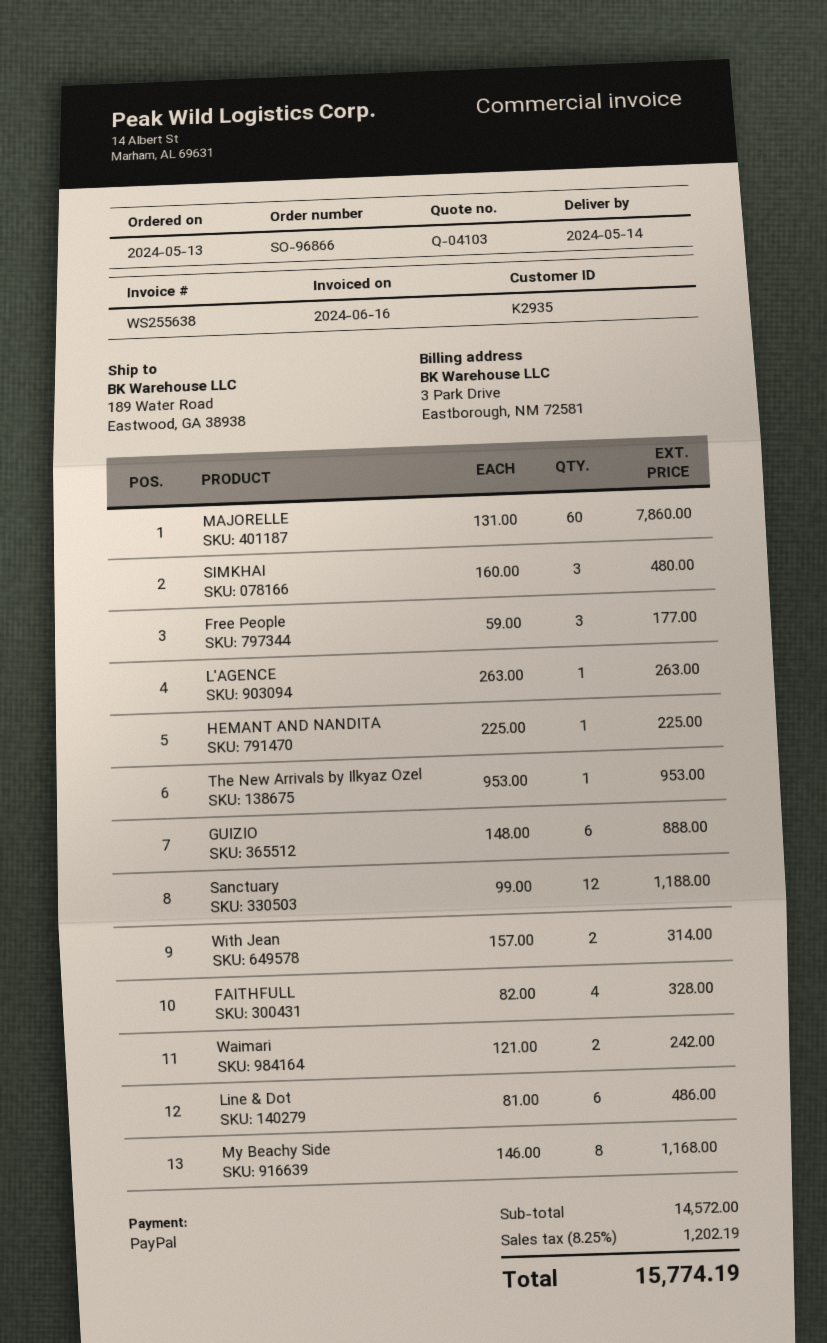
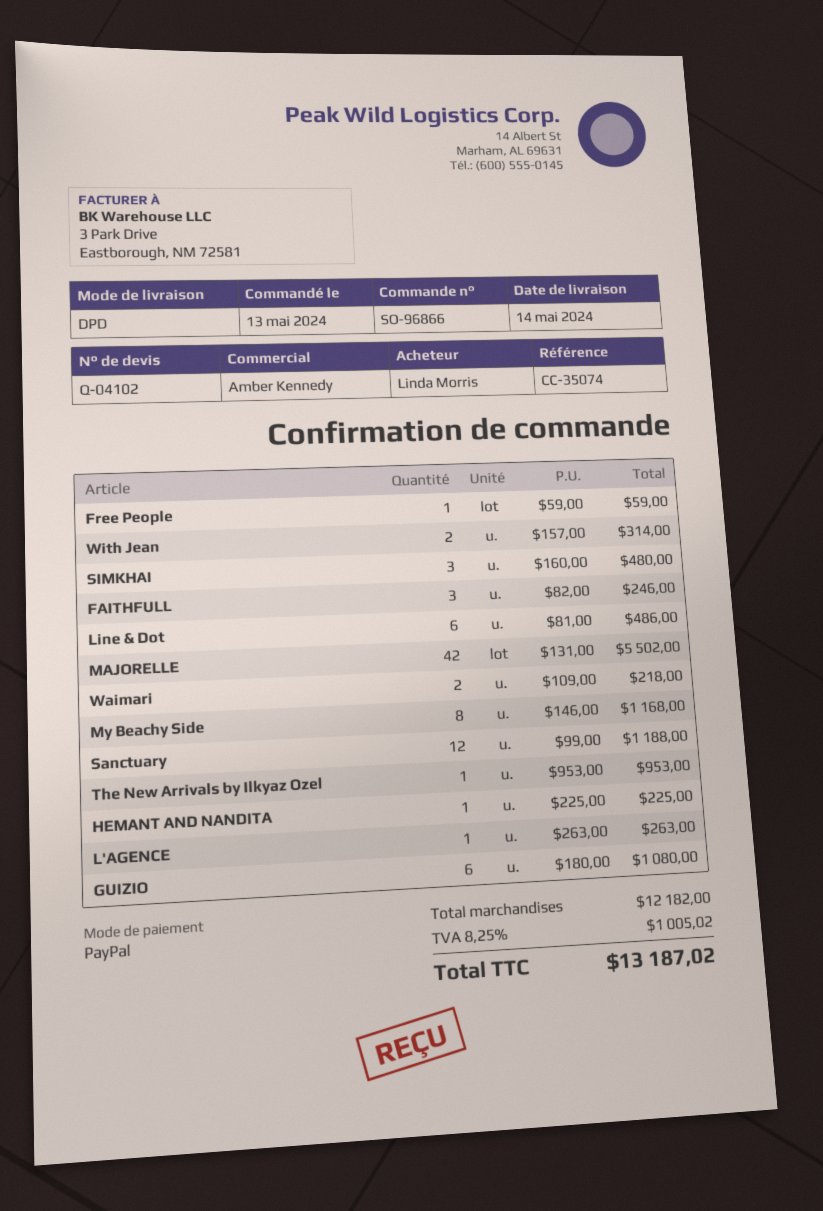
quote number: Q-04103 -> Q-04102
MAJORELLE: 60 x 131.00 = 7860.00 -> 42 x 131.00 = 5502.00
Free People: 3 x 59.00 = 177.00 -> 1 x 59.00 = 59.00
GUIZIO: 6 x 148.00 = 888.00 -> 6 x 180.00 = 1080.00
FAITHFULL: 4 x 82.00 = 328.00 -> 3 x 82.00 = 246.00
Waimari: 2 x 121.00 = 242.00 -> 2 x 109.00 = 218.00
subtotal: 14572.00 -> 12182.00
tax: 8.25% = 1202.19 -> 8.25% = 1005.02
total: 15774.19 -> 13187.02

